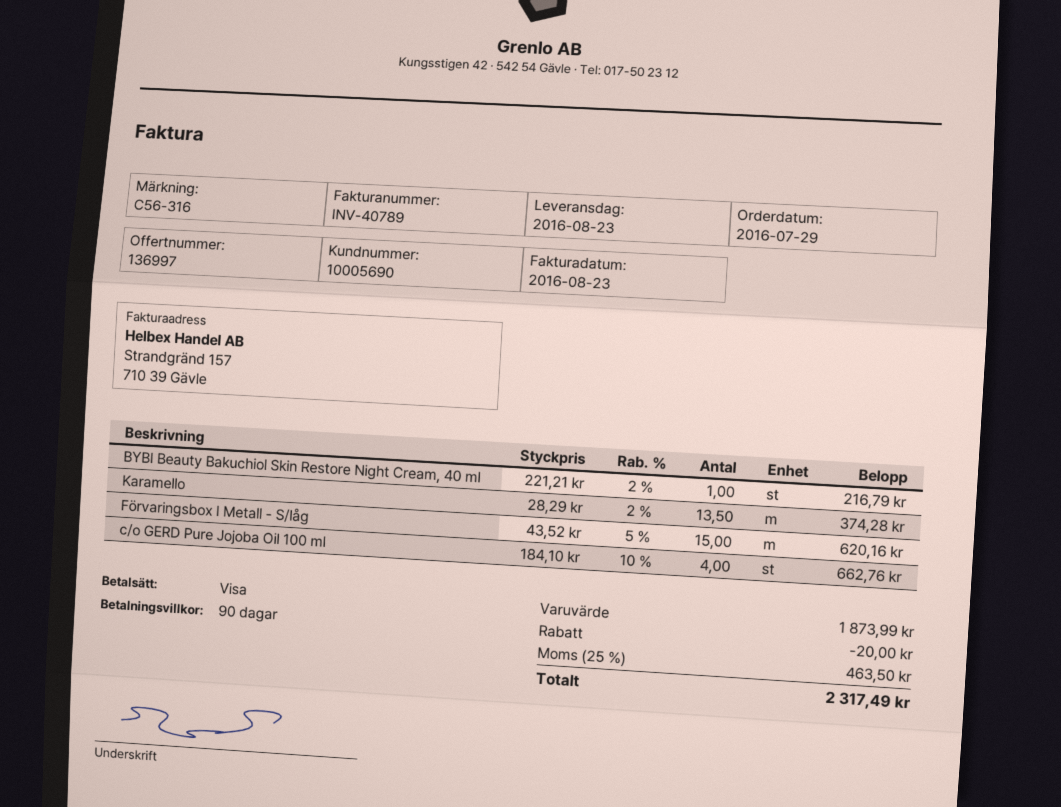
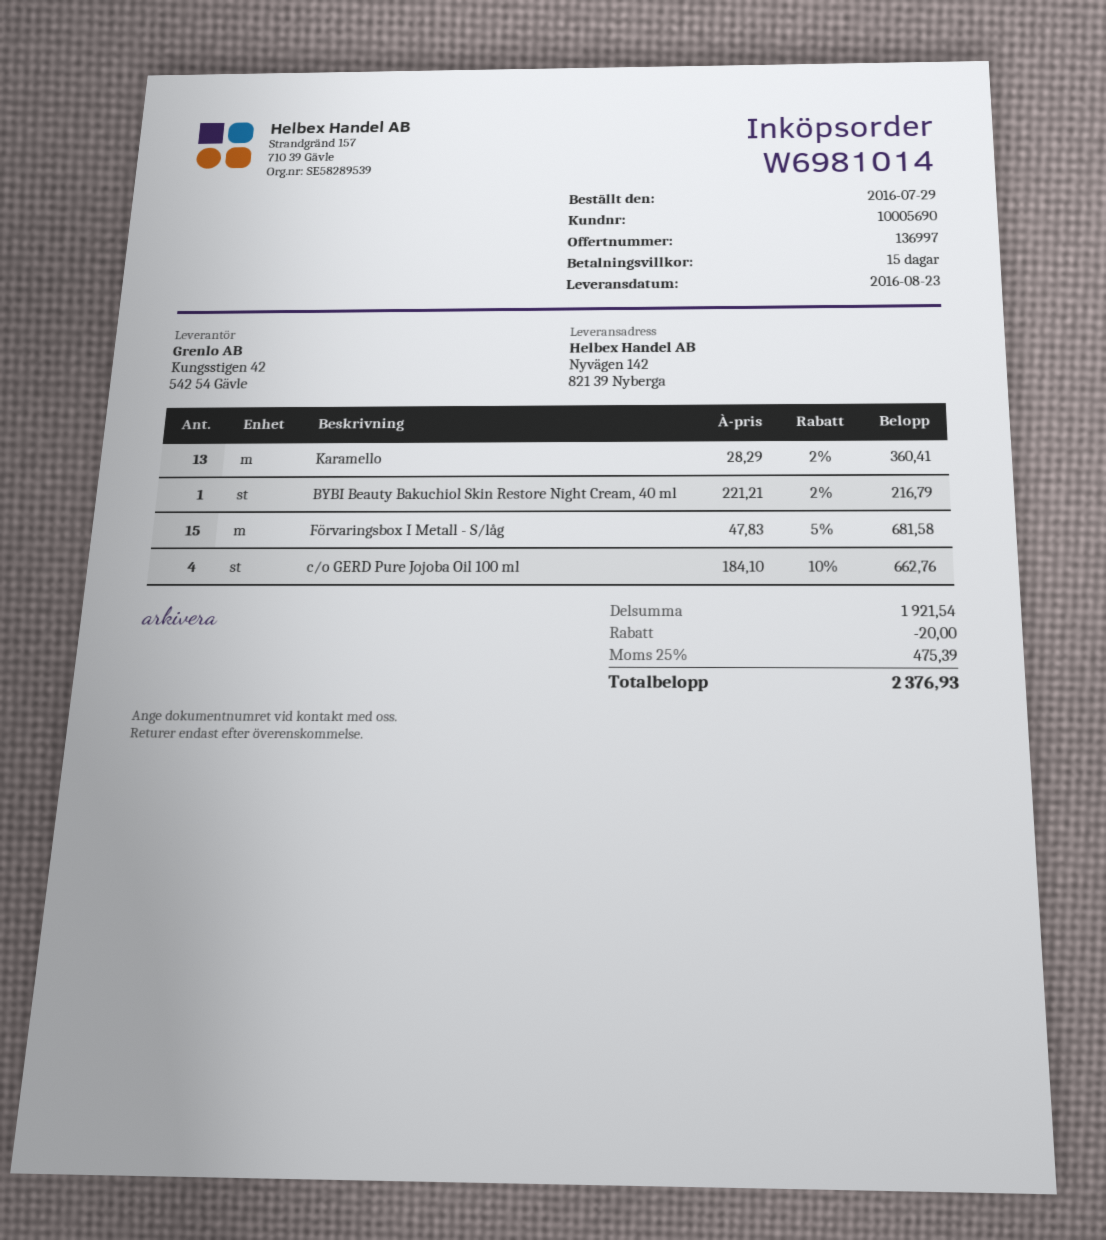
payment terms: 90 days -> 15 days
Karamello: 13.5 x 28.29 - 2% = 374.28 -> 13 x 28.29 - 2% = 360.41
Förvaringsbox I Metall - S/låg: 15 x 43.52 - 5% = 620.16 -> 15 x 47.83 - 5% = 681.58
subtotal: 1873.99 -> 1921.54
tax: 25% = 463.50 -> 25% = 475.39
total: 2317.49 -> 2376.93

